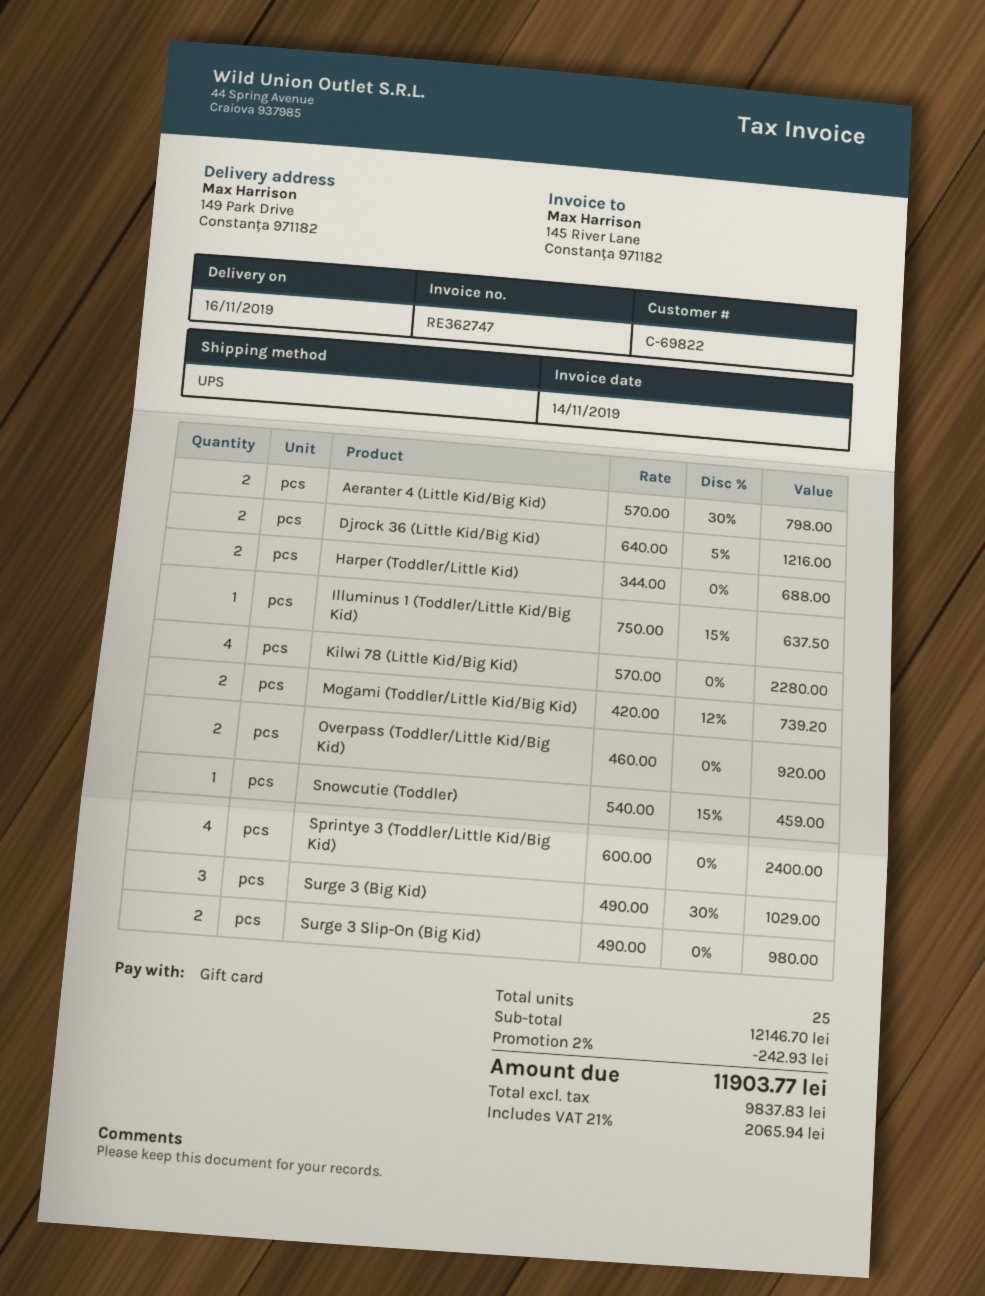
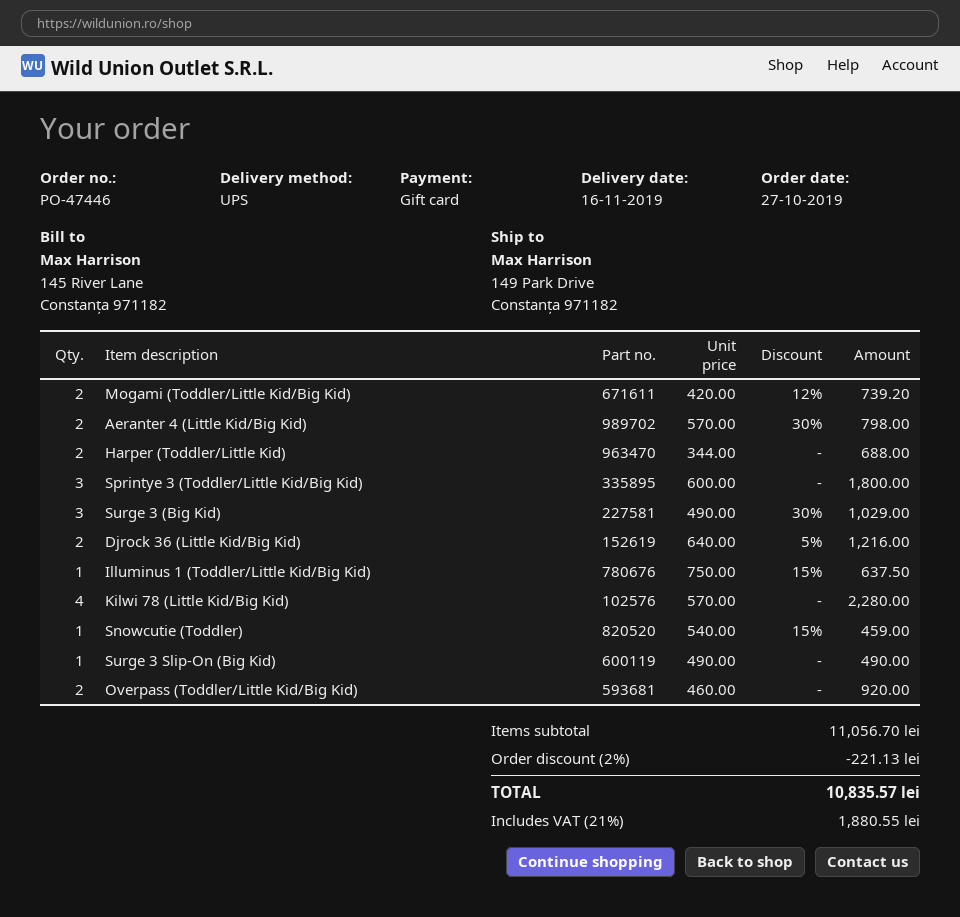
Sprintye 3 (Toddler/Little Kid/Big Kid): 4 x 600.00 = 2400.00 -> 3 x 600.00 = 1800.00
Surge 3 Slip-On (Big Kid): 2 x 490.00 = 980.00 -> 1 x 490.00 = 490.00
subtotal: 12146.70 -> 11056.70
discount: 2% = 242.93 -> 2% = 221.13
tax: 21% = 2065.94 -> 21% = 1880.55
total: 11903.77 -> 10835.57

